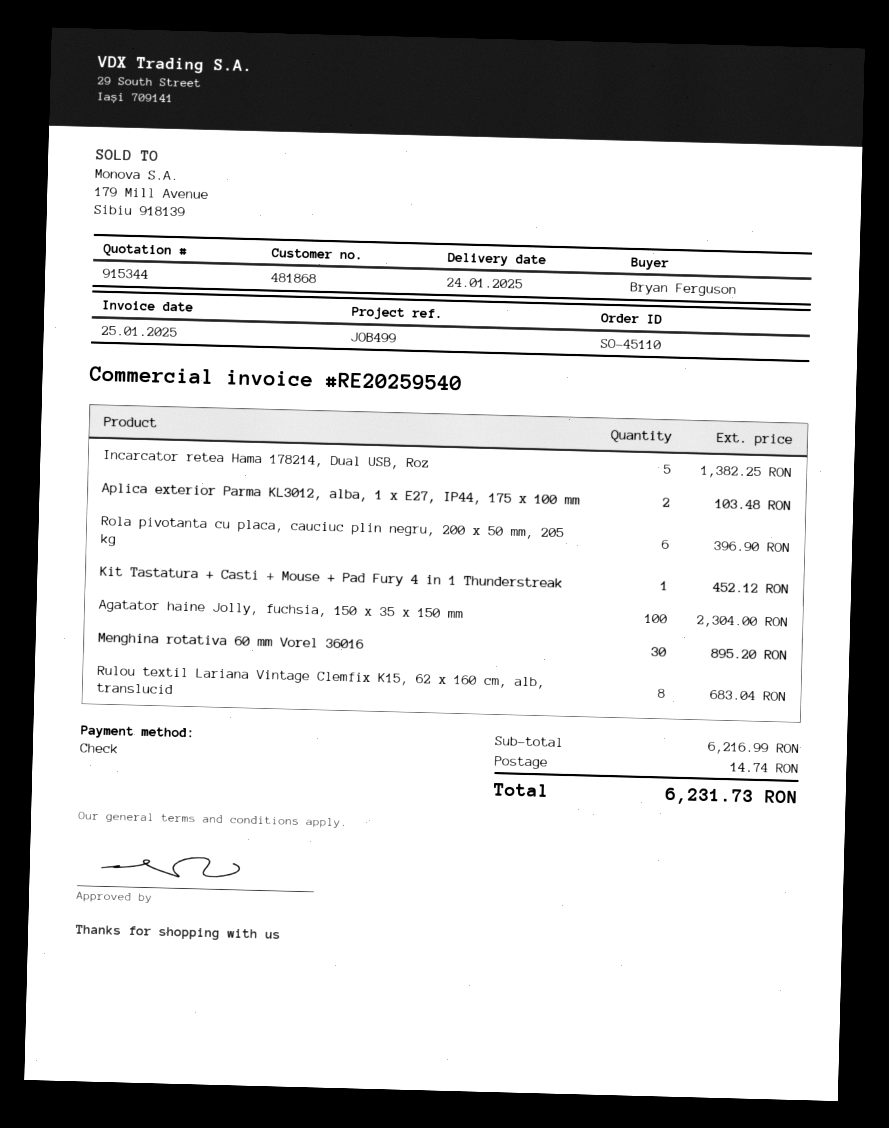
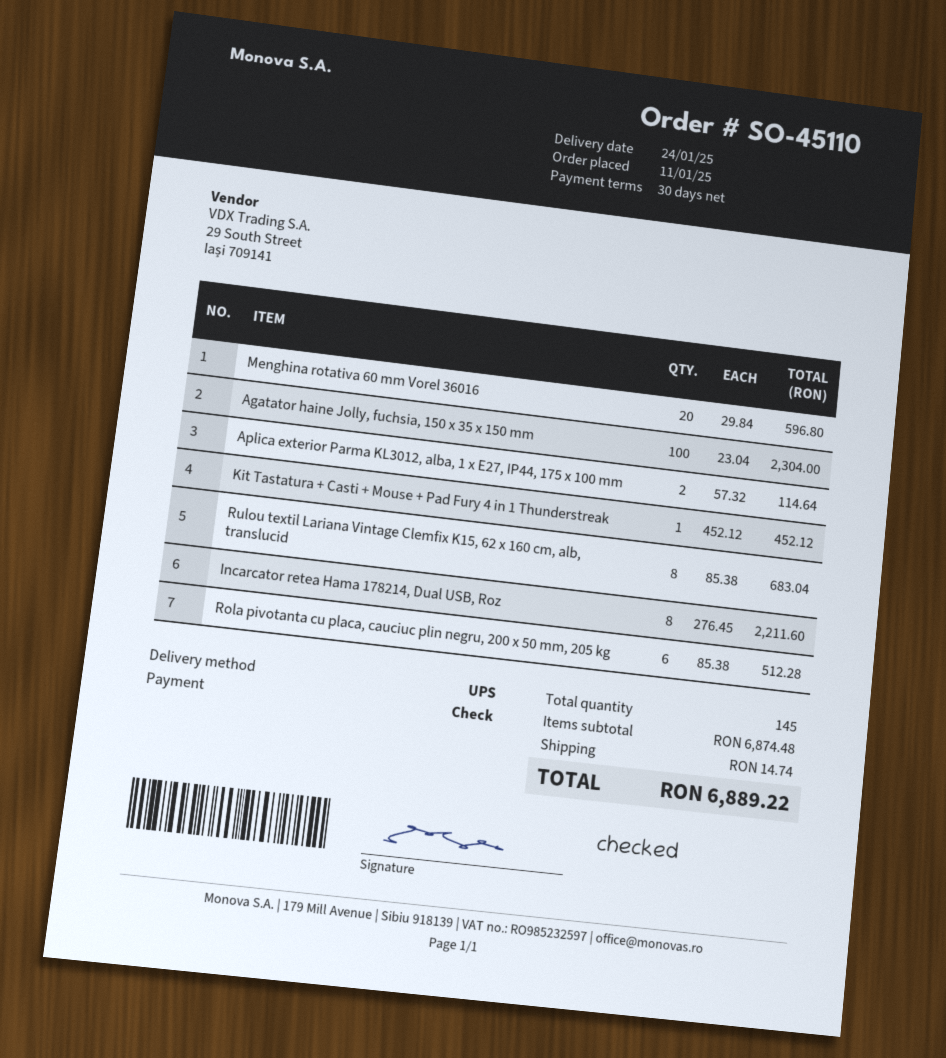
Incarcator retea Hama 178214, Dual USB, Roz: 5 for 1382.25 -> 8 for 2211.60
Aplica exterior Parma KL3012, alba, 1 x E27, IP44, 175 x 100 mm: 2 for 103.48 -> 2 for 114.64
Rola pivotanta cu placa, cauciuc plin negru, 200 x 50 mm, 205 kg: 6 for 396.90 -> 6 for 512.28
Menghina rotativa 60 mm Vorel 36016: 30 for 895.20 -> 20 for 596.80
subtotal: 6216.99 -> 6874.48
total: 6231.73 -> 6889.22

